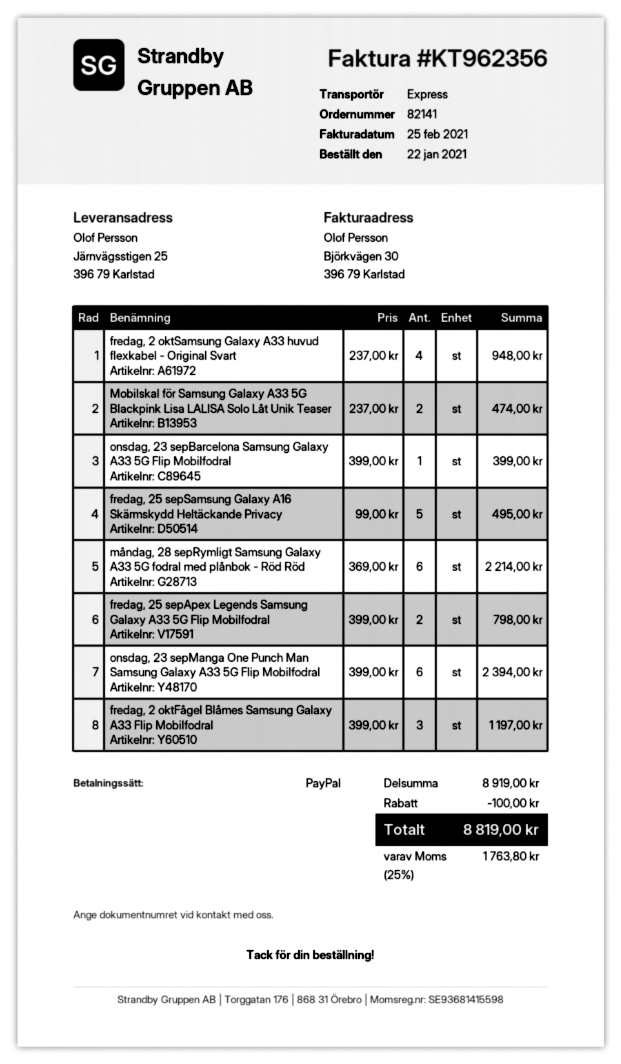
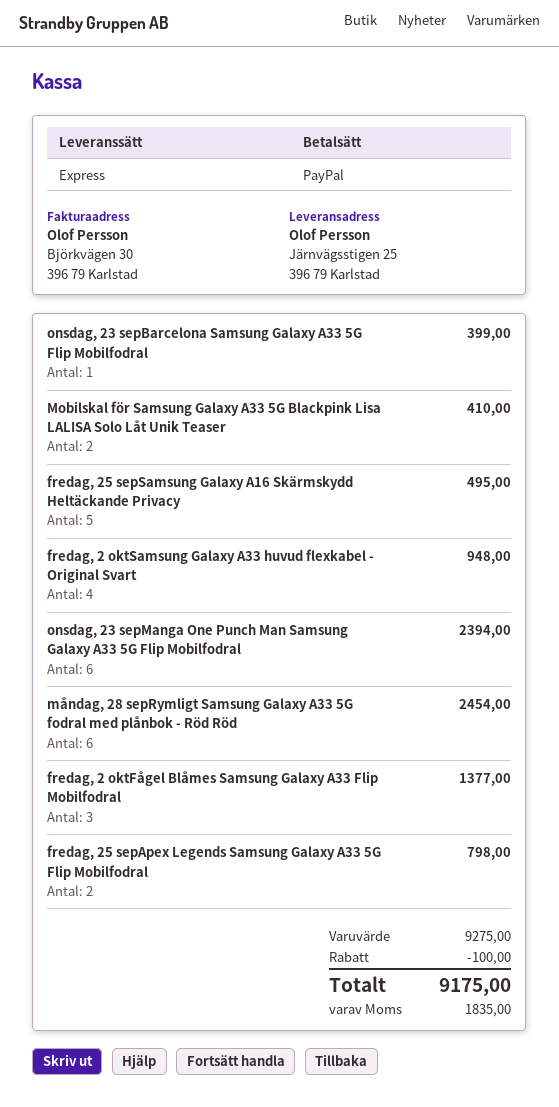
Mobilskal för Samsung Galaxy A33 5G Blackpink Lisa LALISA Solo Låt Unik Teaser: 2 for 474.00 -> 2 for 410.00
måndag, 28 sepRymligt Samsung Galaxy A33 5G fodral med plånbok - Röd Röd: 6 for 2214.00 -> 6 for 2454.00
fredag, 2 oktFågel Blåmes Samsung Galaxy A33 Flip Mobilfodral: 3 for 1197.00 -> 3 for 1377.00
subtotal: 8919.00 -> 9275.00
tax: 1763.80 -> 1835.00
total: 8819.00 -> 9175.00

